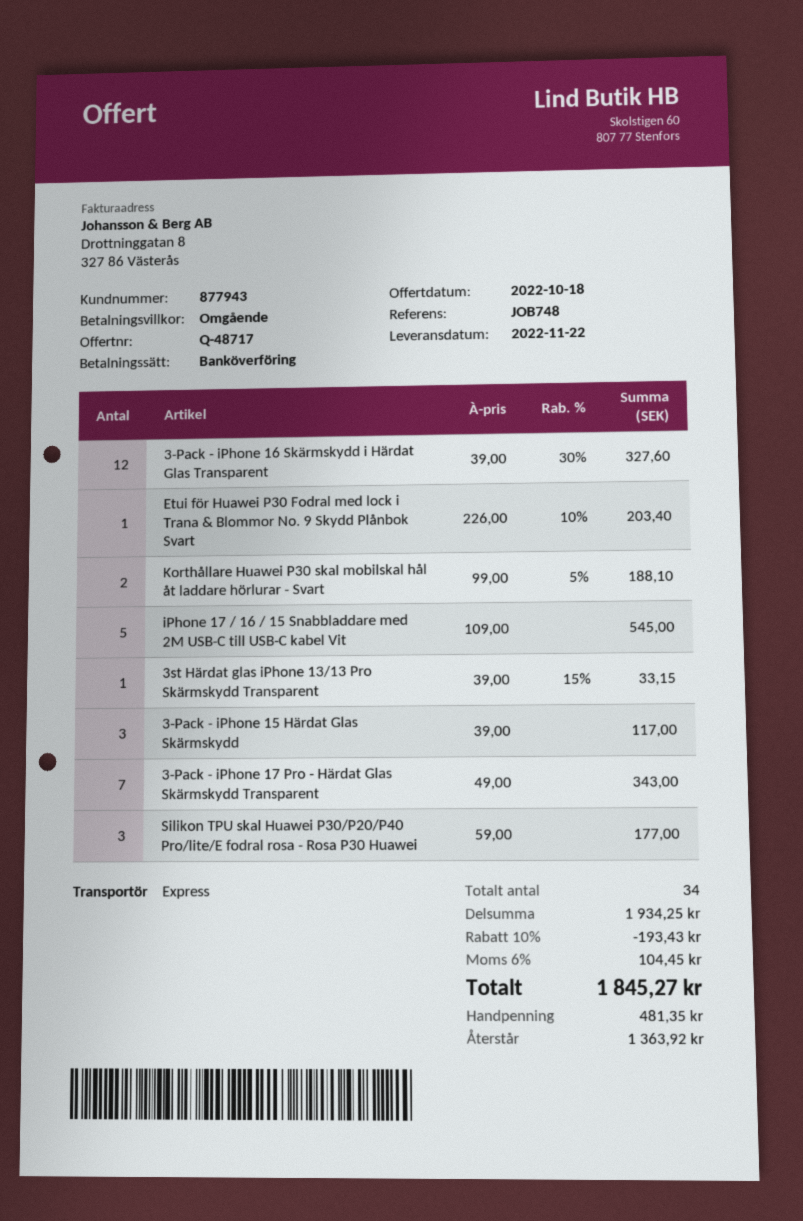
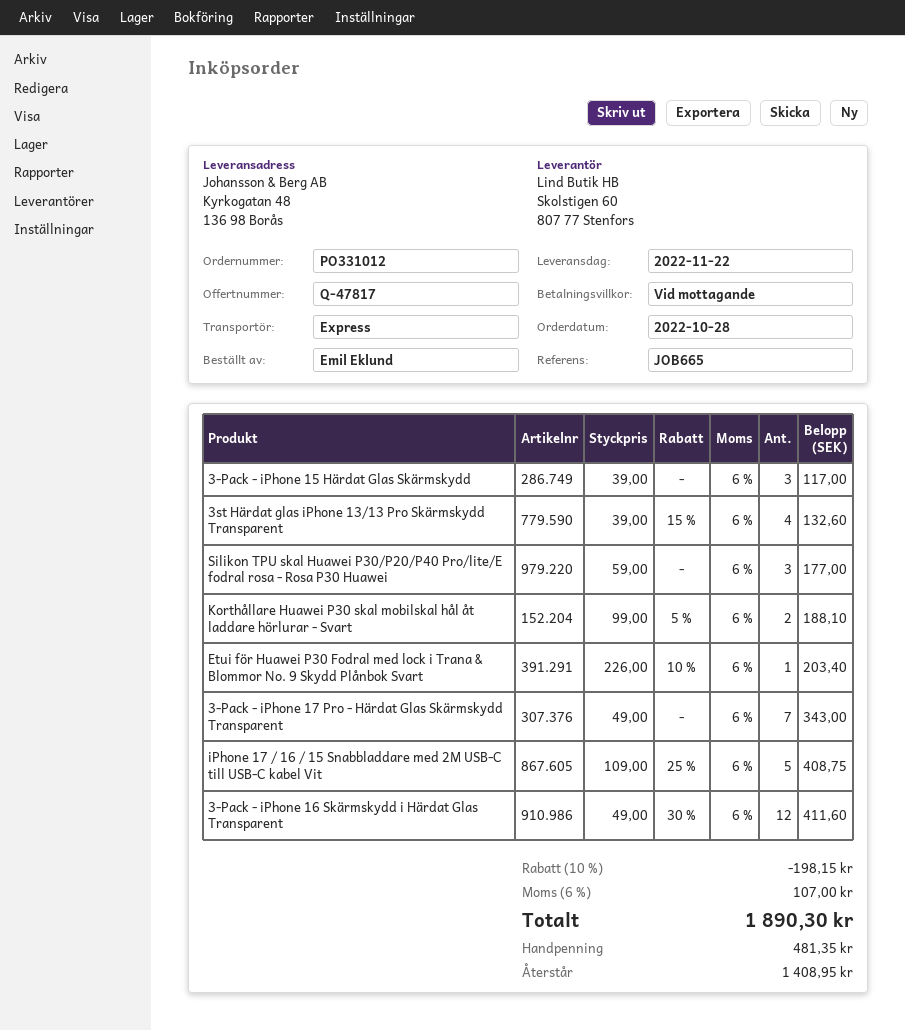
quote number: Q-48717 -> Q-47817
reference: JOB748 -> JOB665
3-Pack - iPhone 16 Skärmskydd i Härdat Glas Transparent: 12 x 39.00 - 30% = 327.60 -> 12 x 49.00 - 30% = 411.60
iPhone 17 / 16 / 15 Snabbladdare med 2M USB-C till USB-C kabel Vit: 5 x 109.00 = 545.00 -> 5 x 109.00 - 25% = 408.75
3st Härdat glas iPhone 13/13 Pro Skärmskydd Transparent: 1 x 39.00 - 15% = 33.15 -> 4 x 39.00 - 15% = 132.60
discount: 10% = 193.43 -> 10% = 198.15
tax: 6% = 104.45 -> 6% = 107.00
total: 1845.27 -> 1890.30
balance: 1363.92 -> 1408.95

